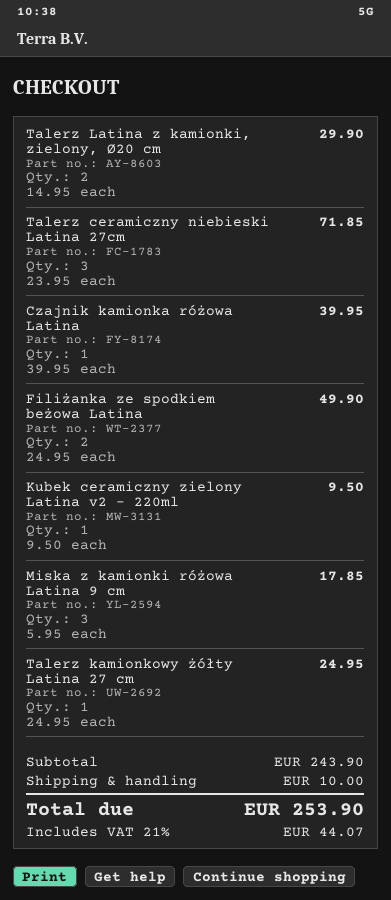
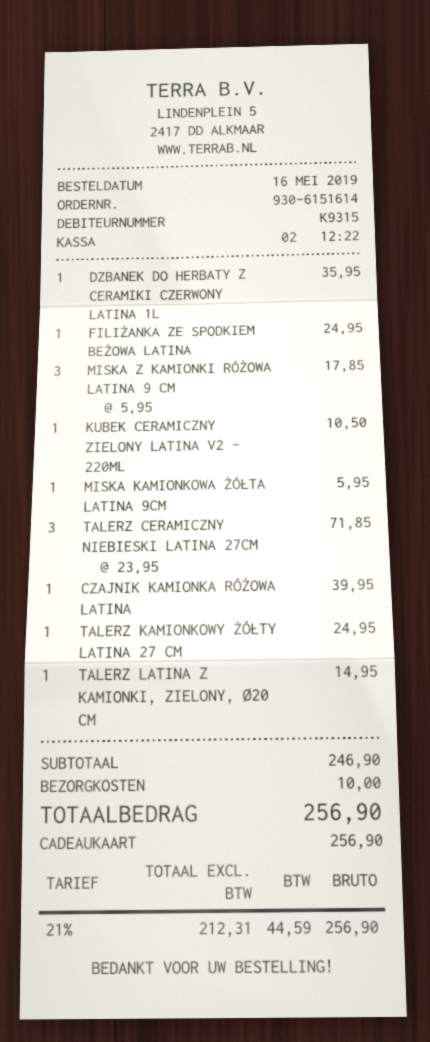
Talerz Latina z kamionki, zielony, Ø20 cm: 2 x 14.95 = 29.90 -> 1 x 14.95 = 14.95
Filiżanka ze spodkiem beżowa Latina: 2 x 24.95 = 49.90 -> 1 x 24.95 = 24.95
Kubek ceramiczny zielony Latina v2 - 220ml: 1 x 9.50 = 9.50 -> 1 x 10.50 = 10.50
DZBANEK DO HERBATY Z CERAMIKI CZERWONY LATINA 1L: none -> 1 x 35.95 = 35.95
MISKA KAMIONKOWA ŻÓŁTA LATINA 9CM: none -> 1 x 5.95 = 5.95
subtotal: 243.90 -> 246.90
tax: 21% = 44.07 -> 21% = 44.59
total: 253.90 -> 256.90

